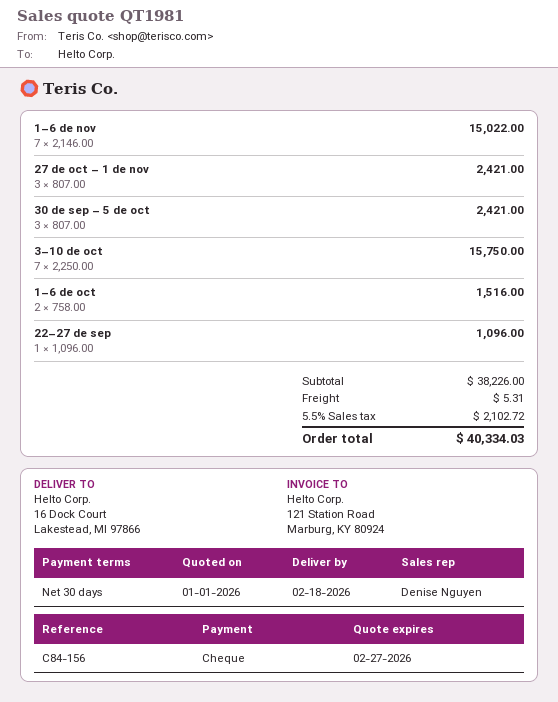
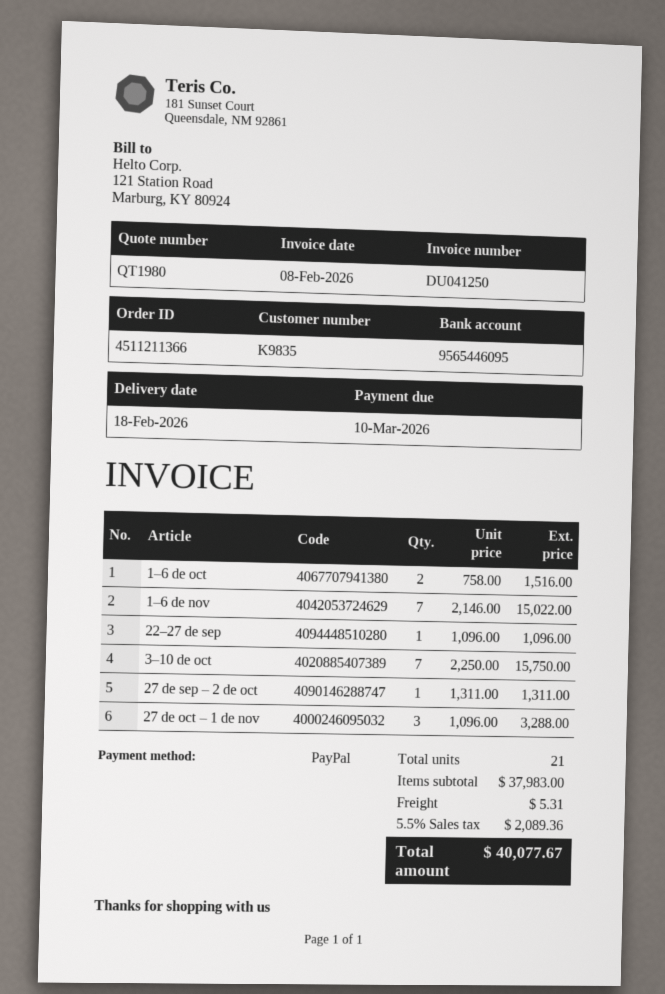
quote number: QT1981 -> QT1980
payment method: cheque -> PayPal
27 de oct – 1 de nov: 3 x 807.00 = 2421.00 -> 3 x 1096.00 = 3288.00
30 de sep – 5 de oct: 3 x 807.00 = 2421.00 -> none
27 de sep – 2 de oct: none -> 1 x 1311.00 = 1311.00
subtotal: 38226.00 -> 37983.00
tax: 5.5% = 2102.72 -> 5.5% = 2089.36
total: 40334.03 -> 40077.67

